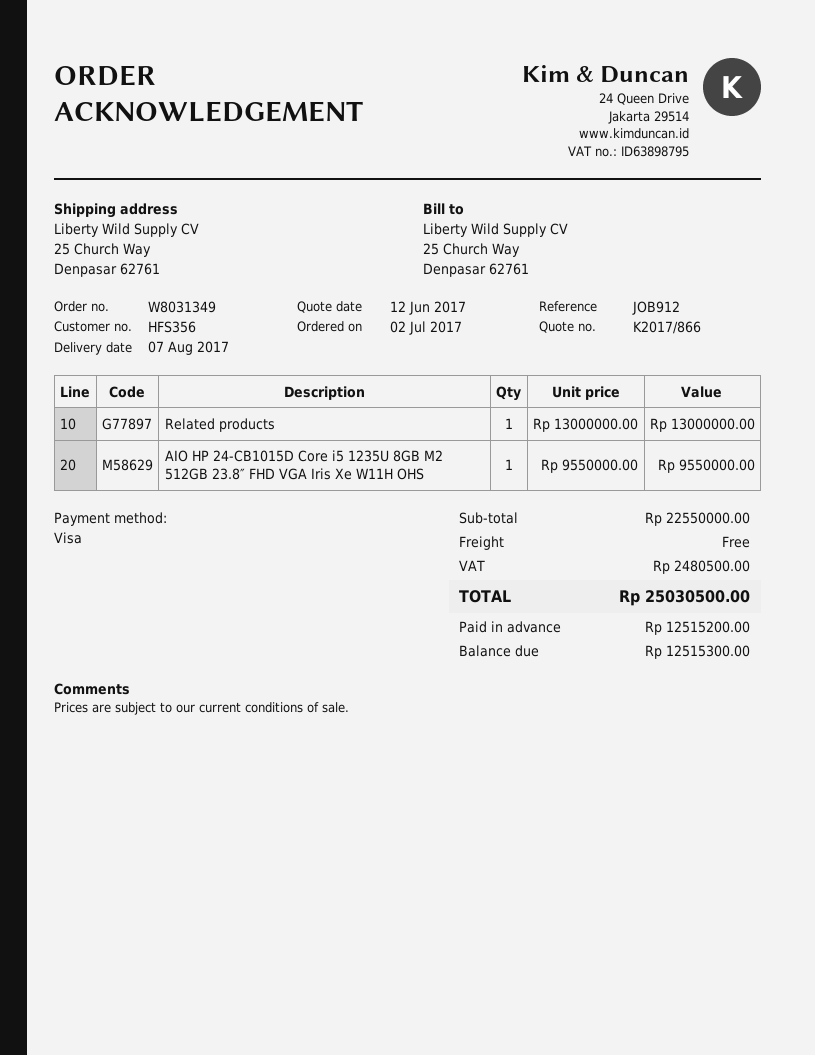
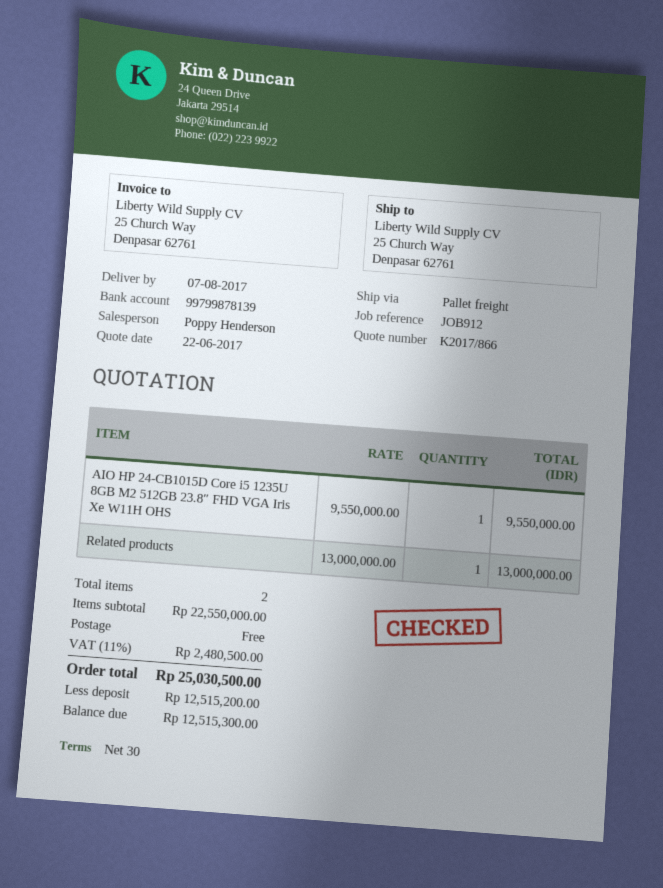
quote date: 2017-06-12 -> 2017-06-22

